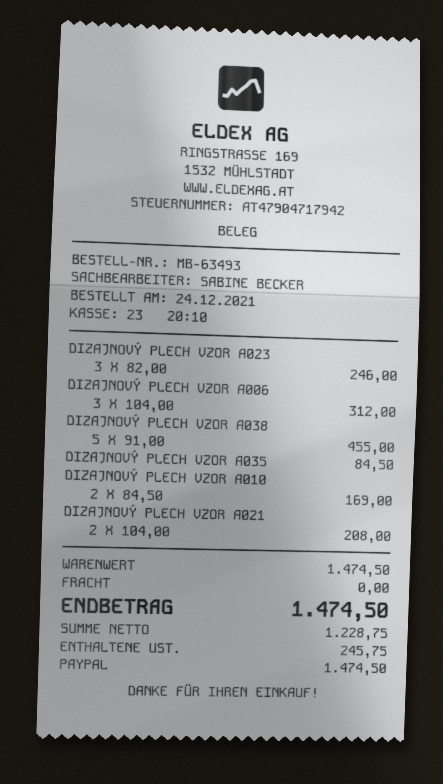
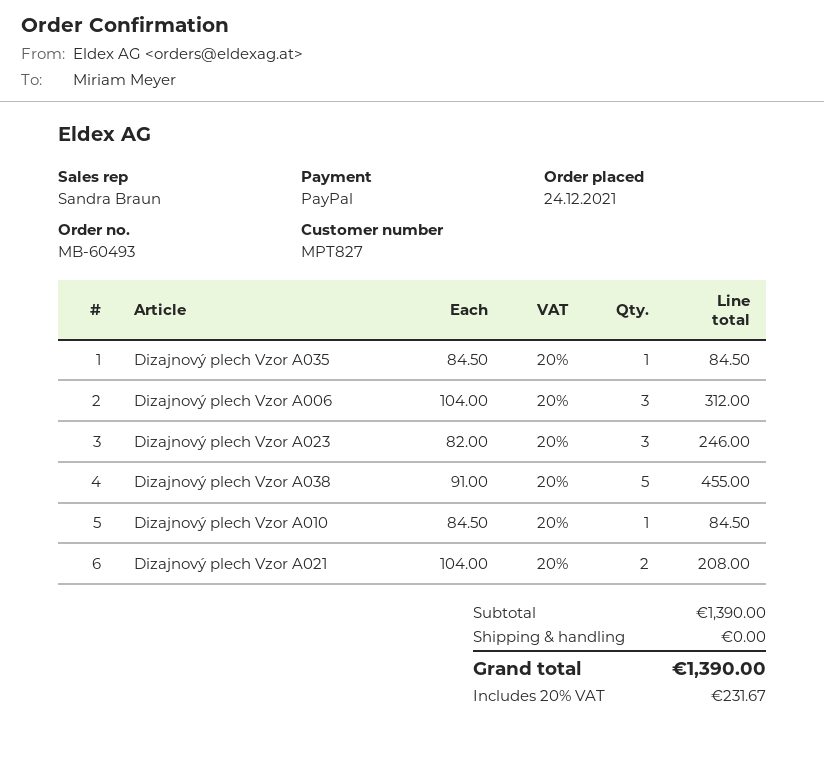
order number: MB-63493 -> MB-60493
sales rep: SABINE BECKER -> Sandra Braun
DIZAJNOVÝ PLECH VZOR A010: 2 x 84.50 = 169.00 -> 1 x 84.50 = 84.50
subtotal: 1474.50 -> 1390.00
tax: 245.75 -> 231.67
total: 1474.50 -> 1390.00

